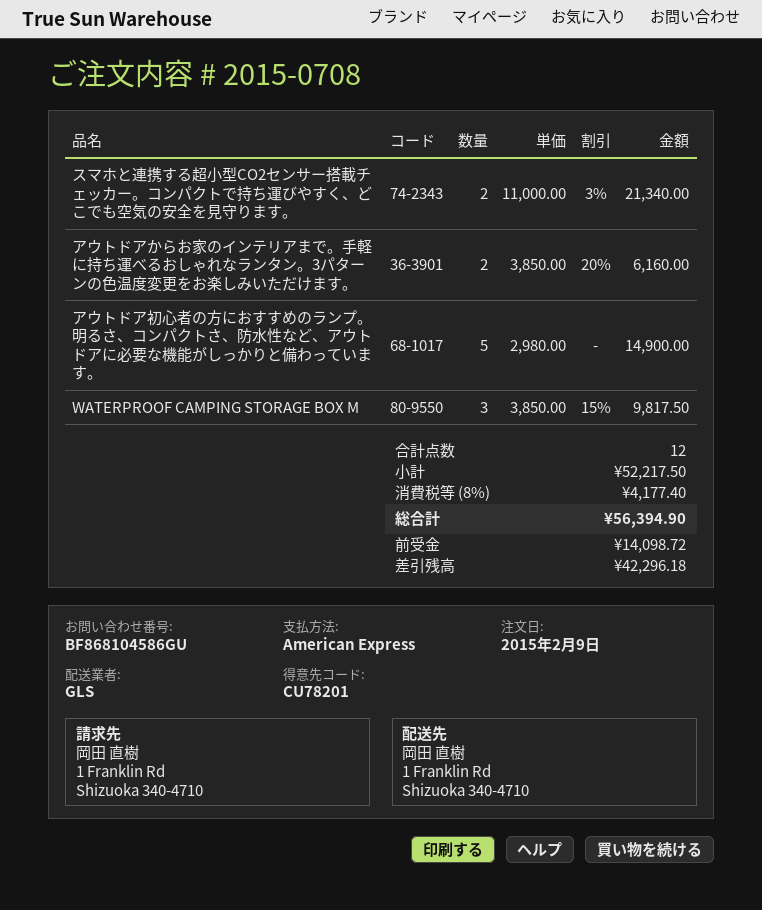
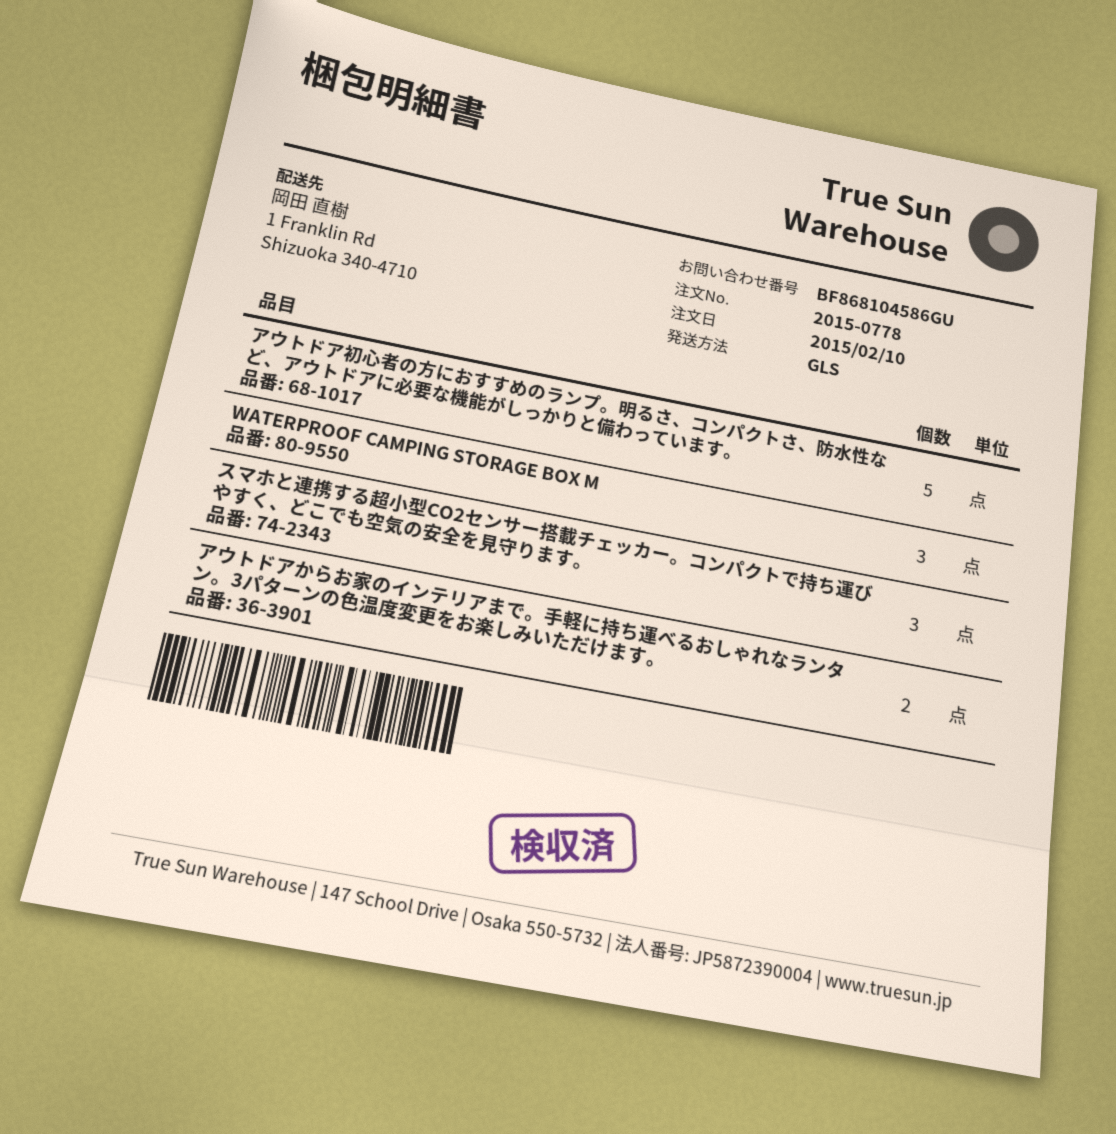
order number: 2015-0708 -> 2015-0778
order date: 2015-02-09 -> 2015-02-10
スマホと連携する超小型CO2センサー搭載チェッカー。コンパクトで持ち運びやすく、どこでも空気の安全を見守ります。: 2 -> 3

